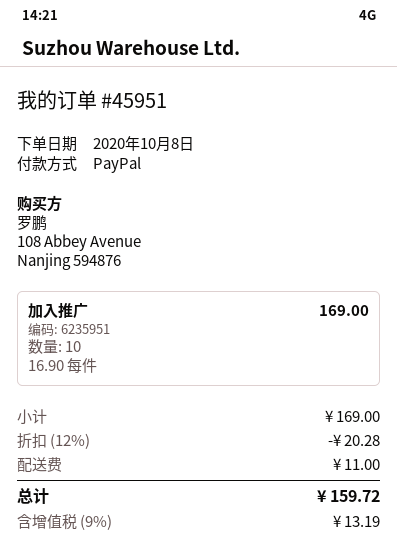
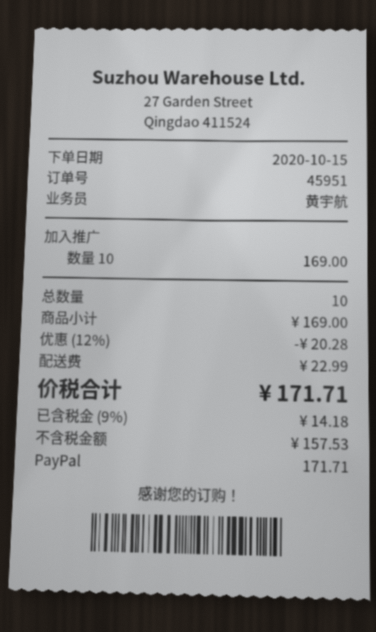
order date: 2020-10-08 -> 2020-10-15
shipping: 11.00 -> 22.99
tax: 9% = 13.19 -> 9% = 14.18
total: 159.72 -> 171.71

